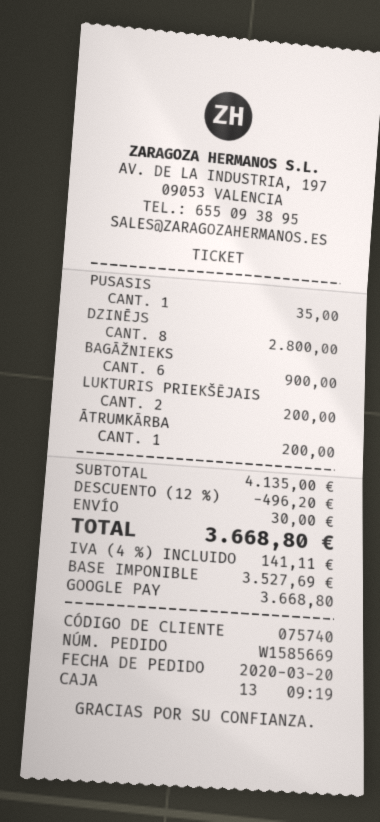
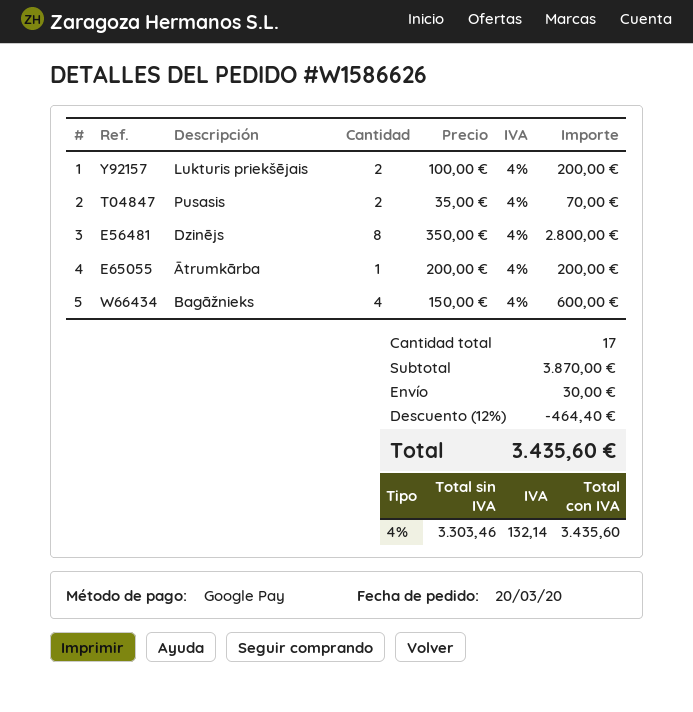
order number: W1585669 -> W1586626
PUSASIS: 1 for 35.00 -> 2 for 70.00
BAGĀŽNIEKS: 6 for 900.00 -> 4 for 600.00
subtotal: 4135.00 -> 3870.00
discount: 12% = 496.20 -> 12% = 464.40
net: 3527.69 -> 3303.46
tax: 4% = 141.11 -> 4% = 132.14
total: 3668.80 -> 3435.60

